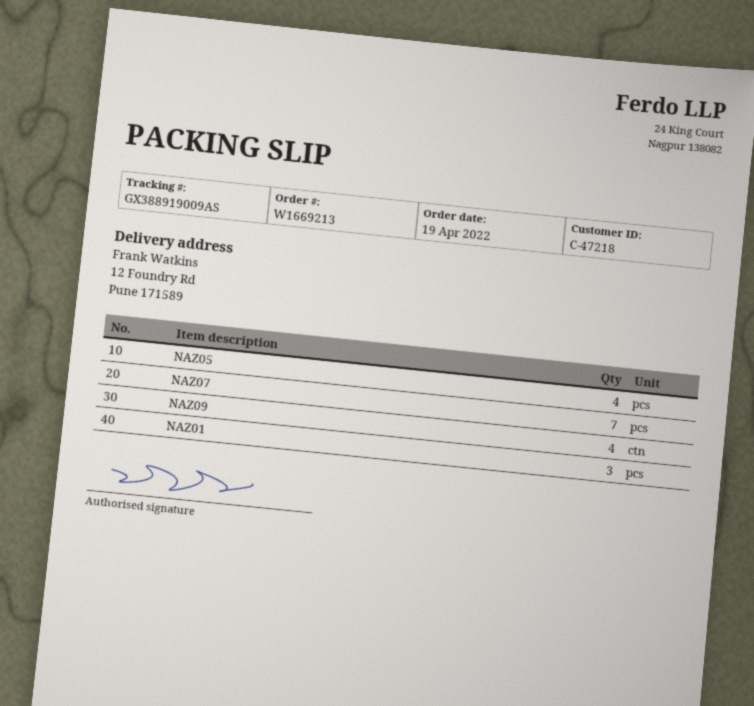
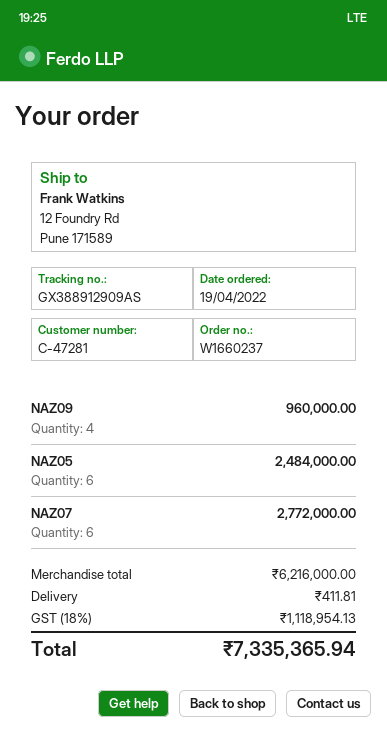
order number: W1669213 -> W1660237
customer number: C-47218 -> C-47281
tracking number: GX388919009AS -> GX388912909AS
NAZ05: 4 -> 6
NAZ07: 7 -> 6
NAZ01: 3 -> none

